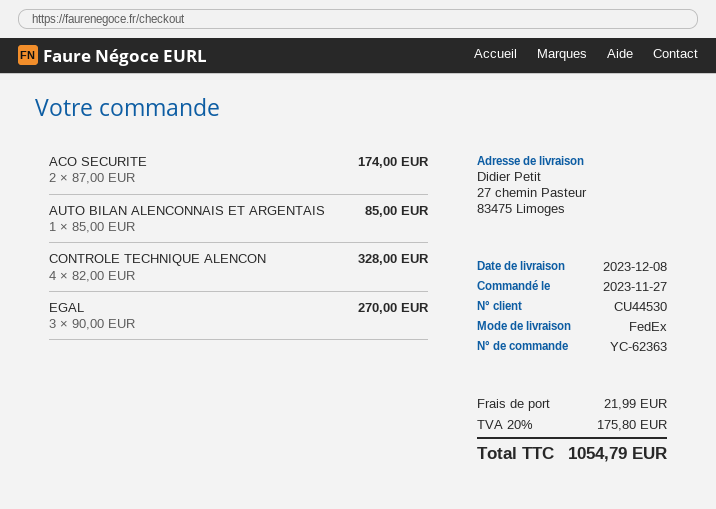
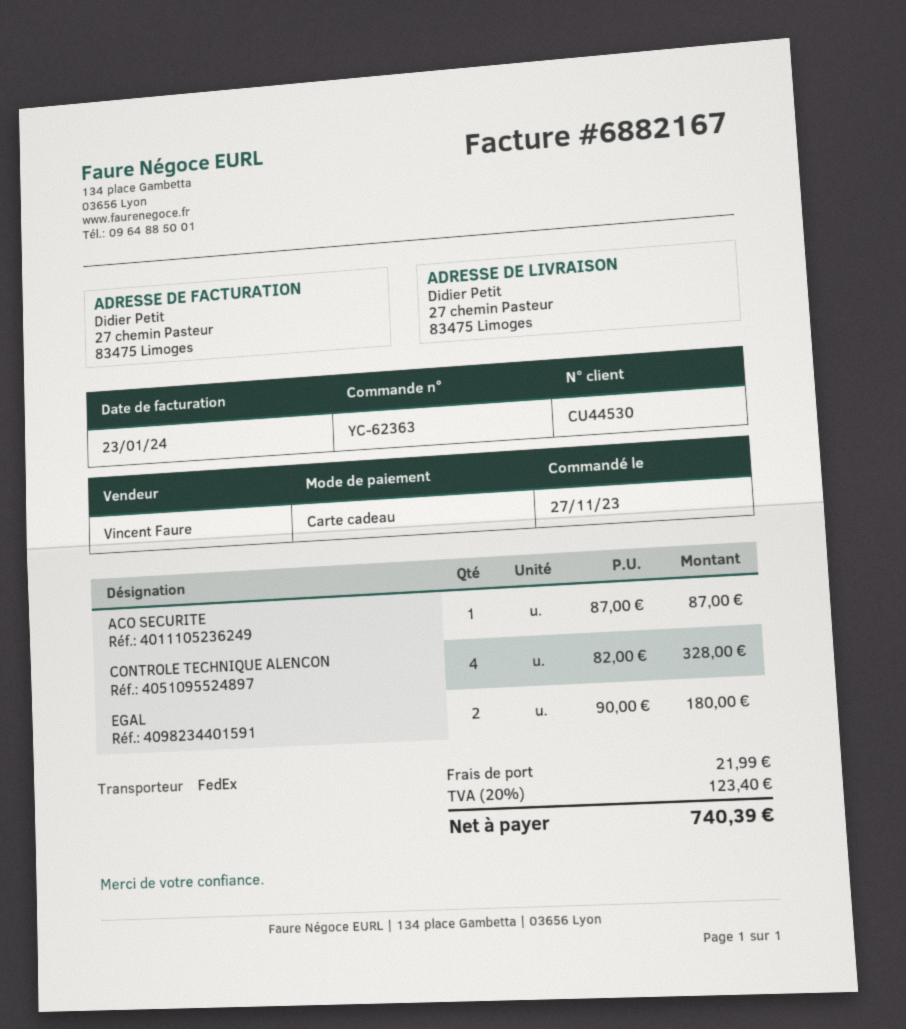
ACO SECURITE: 2 x 87.00 = 174.00 -> 1 x 87.00 = 87.00
AUTO BILAN ALENCONNAIS ET ARGENTAIS: 1 x 85.00 = 85.00 -> none
EGAL: 3 x 90.00 = 270.00 -> 2 x 90.00 = 180.00
tax: 20% = 175.80 -> 20% = 123.40
total: 1054.79 -> 740.39

